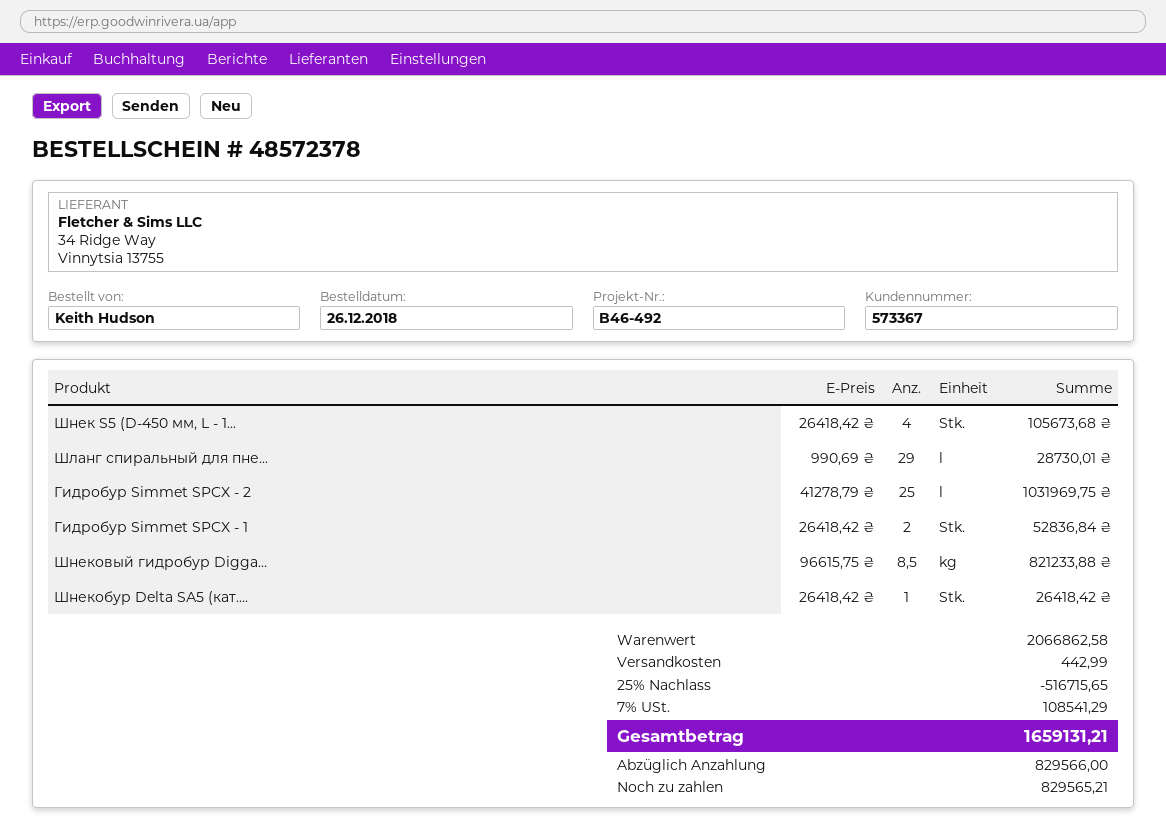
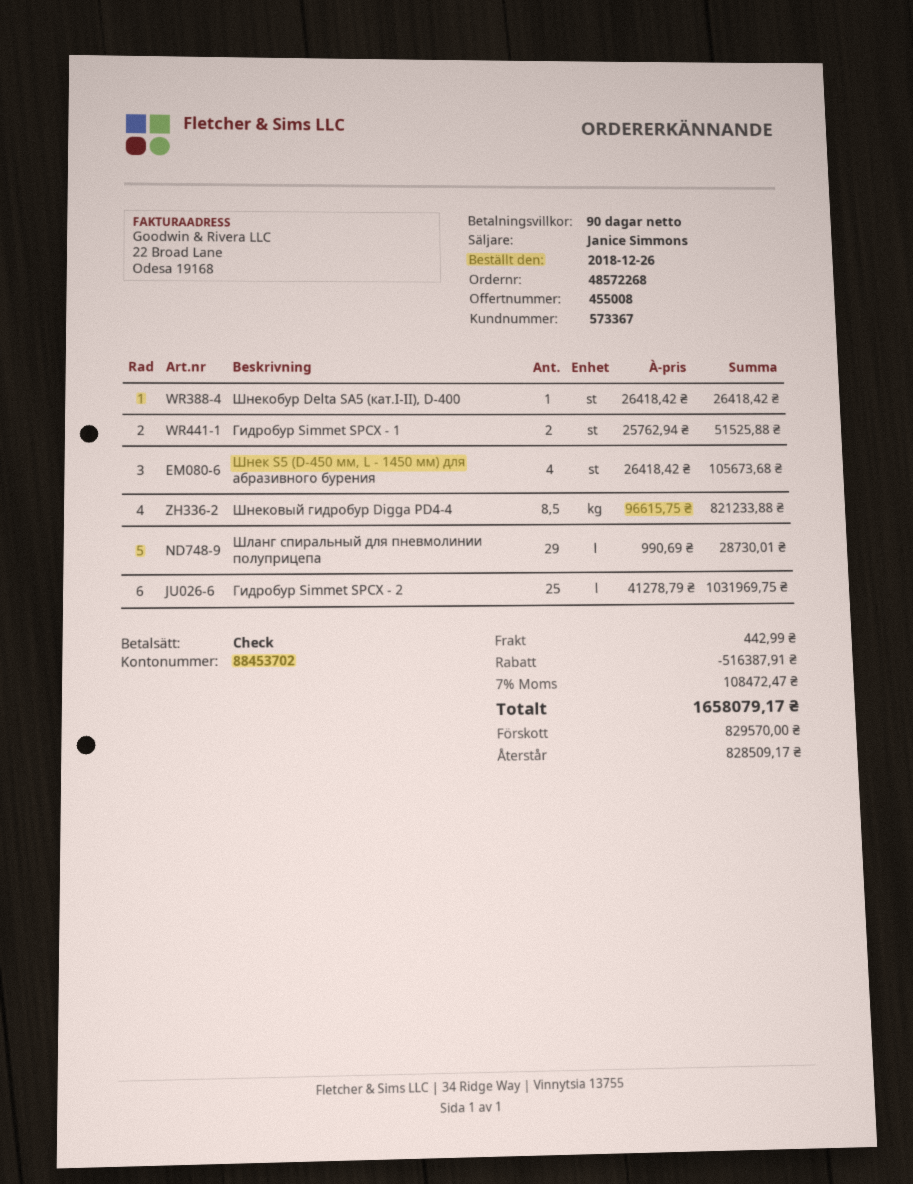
order number: 48572378 -> 48572268
Гидробур Simmet SPCX - 1: 2 x 26418.42 = 52836.84 -> 2 x 25762.94 = 51525.88
discount: 516715.65 -> 516387.91
tax: 7% = 108541.29 -> 7% = 108472.47
total: 1659131.21 -> 1658079.17
deposit: 829566.00 -> 829570.00
balance: 829565.21 -> 828509.17

